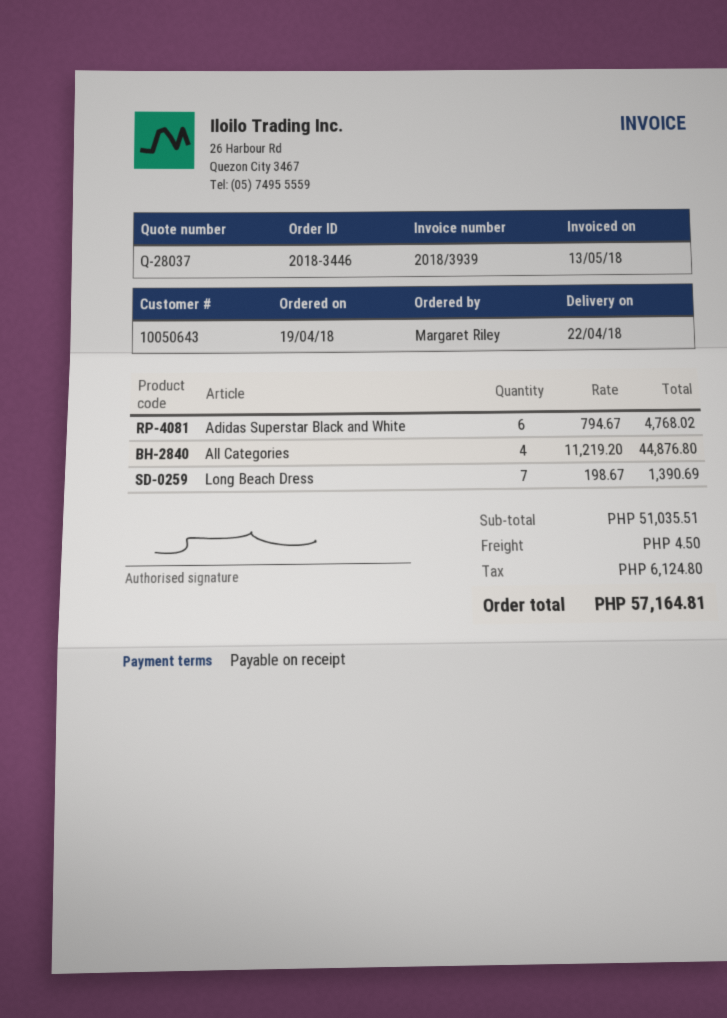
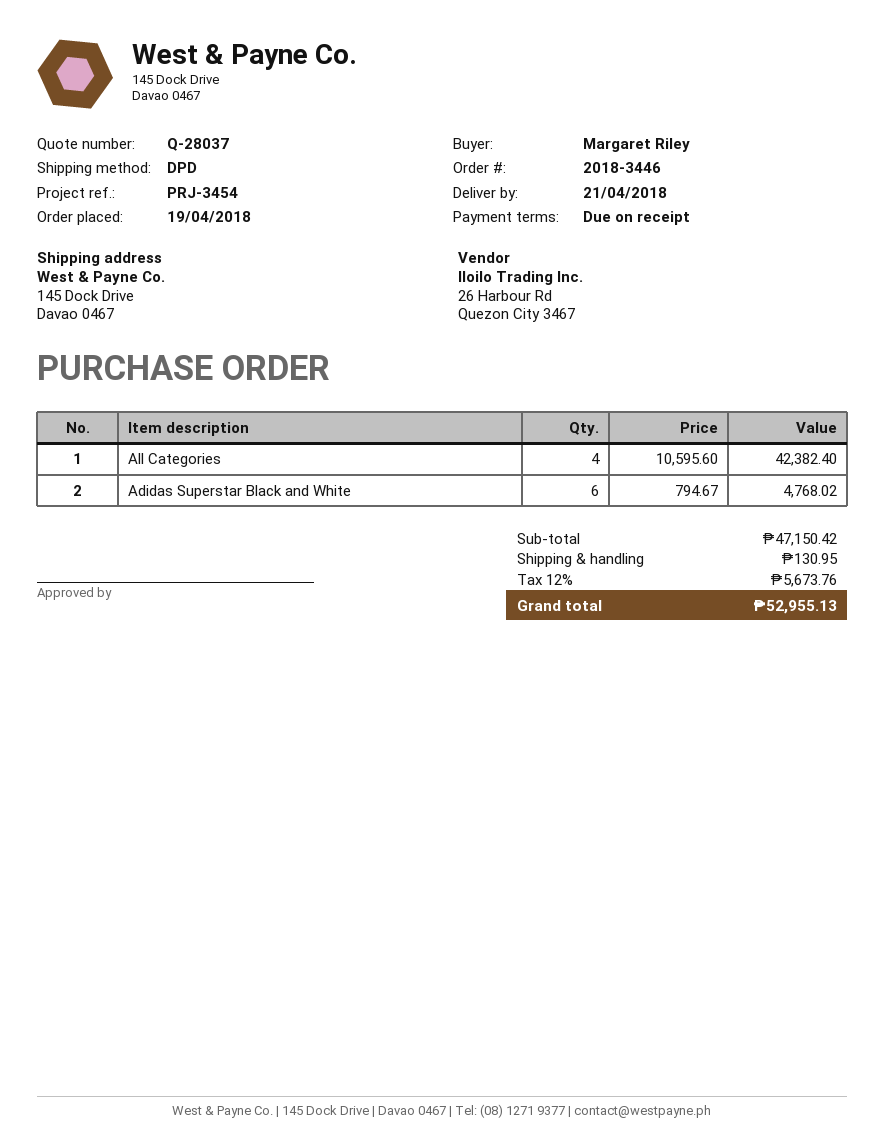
delivery date: 2018-04-22 -> 2018-04-21
All Categories: 4 x 11219.20 = 44876.80 -> 4 x 10595.60 = 42382.40
Long Beach Dress: 7 x 198.67 = 1390.69 -> none
subtotal: 51035.51 -> 47150.42
shipping: 4.50 -> 130.95
tax: 6124.80 -> 5673.76
total: 57164.81 -> 52955.13

